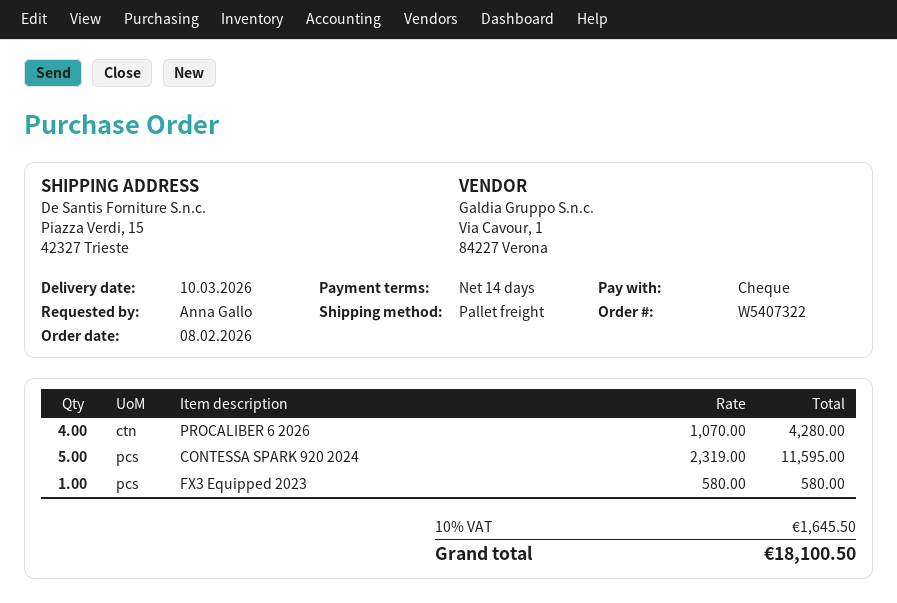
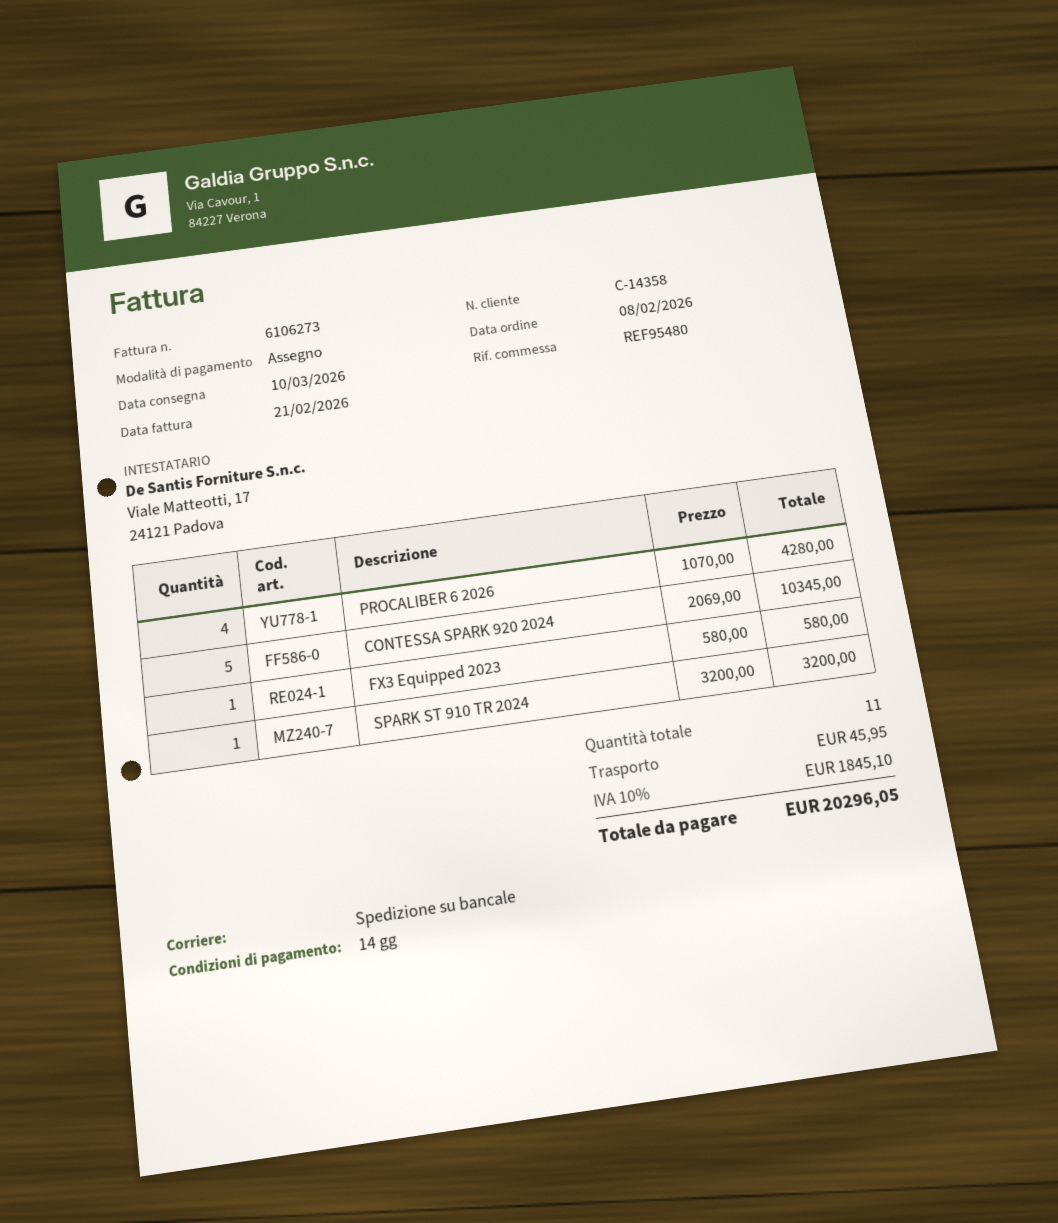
CONTESSA SPARK 920 2024: 5 x 2319.00 = 11595.00 -> 5 x 2069.00 = 10345.00
SPARK ST 910 TR 2024: none -> 1 x 3200.00 = 3200.00
shipping: none -> 45.95
tax: 10% = 1645.50 -> 10% = 1845.10
total: 18100.50 -> 20296.05

